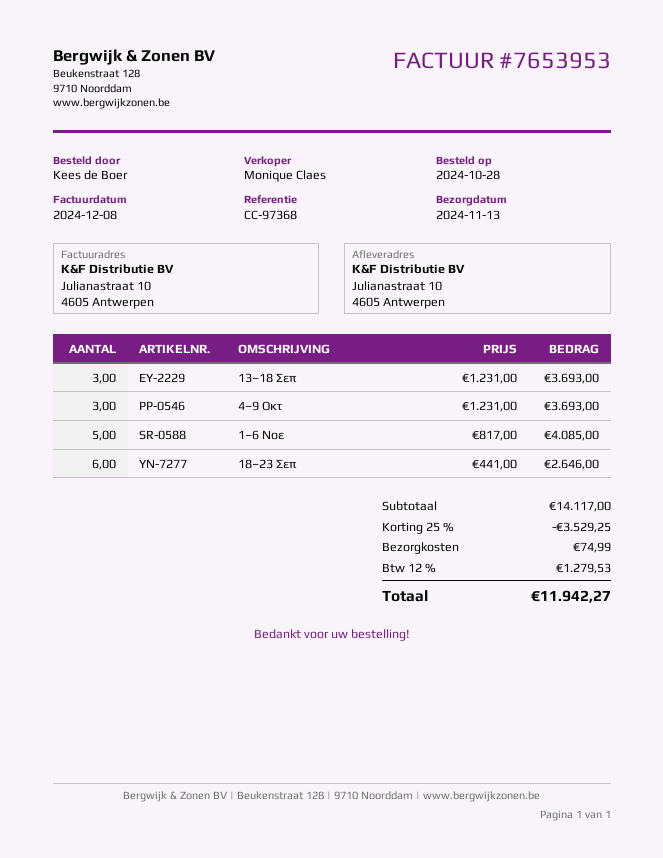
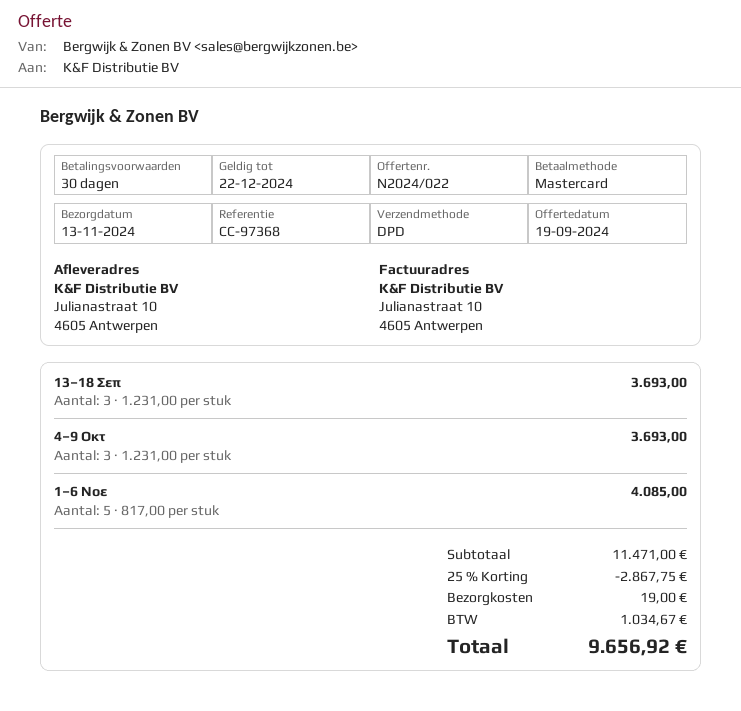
18–23 Σεπ: 6 x 441.00 = 2646.00 -> none
subtotal: 14117.00 -> 11471.00
discount: 25% = 3529.25 -> 25% = 2867.75
shipping: 74.99 -> 19.00
tax: 1279.53 -> 1034.67
total: 11942.27 -> 9656.92

